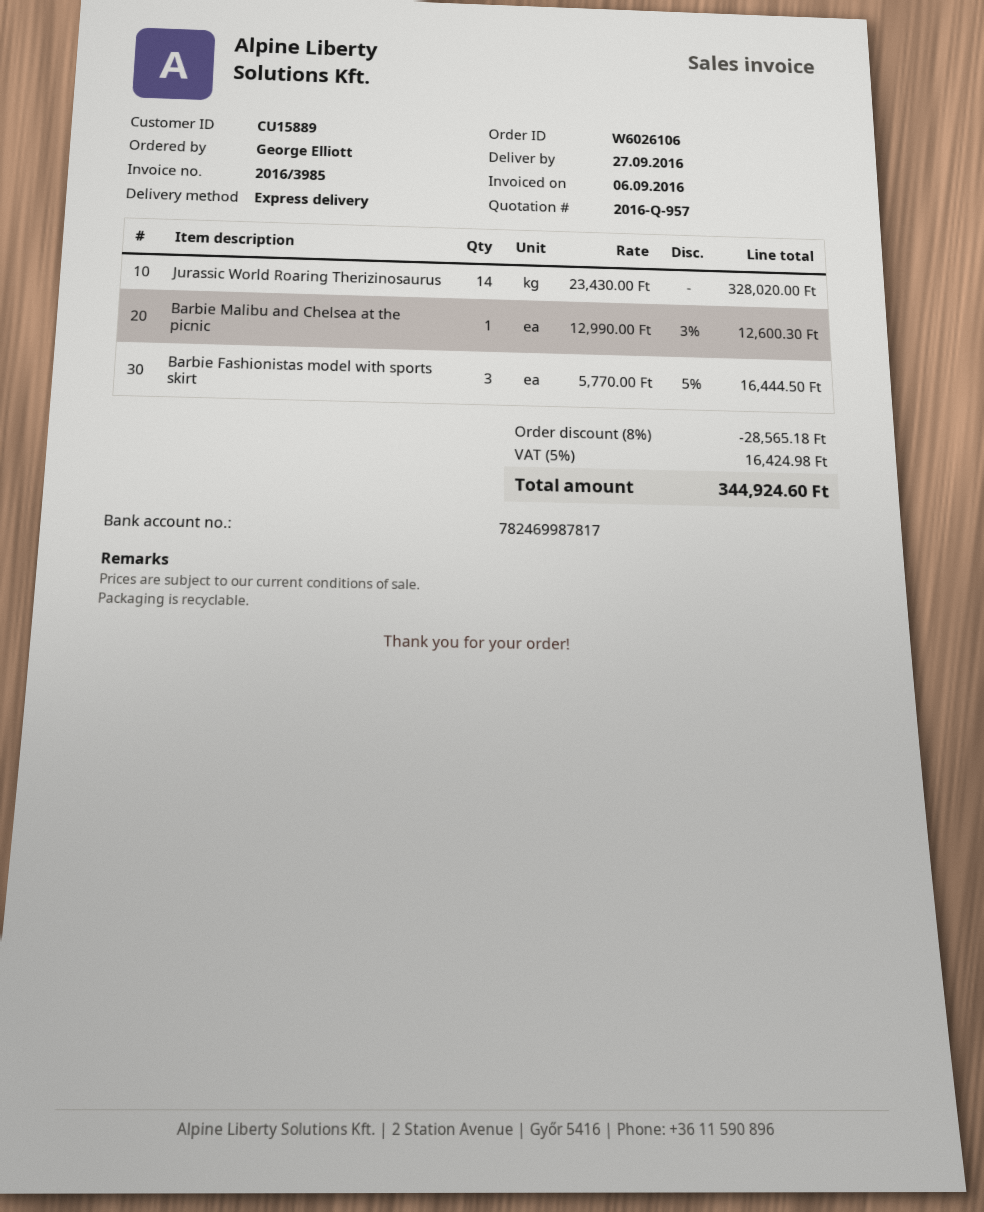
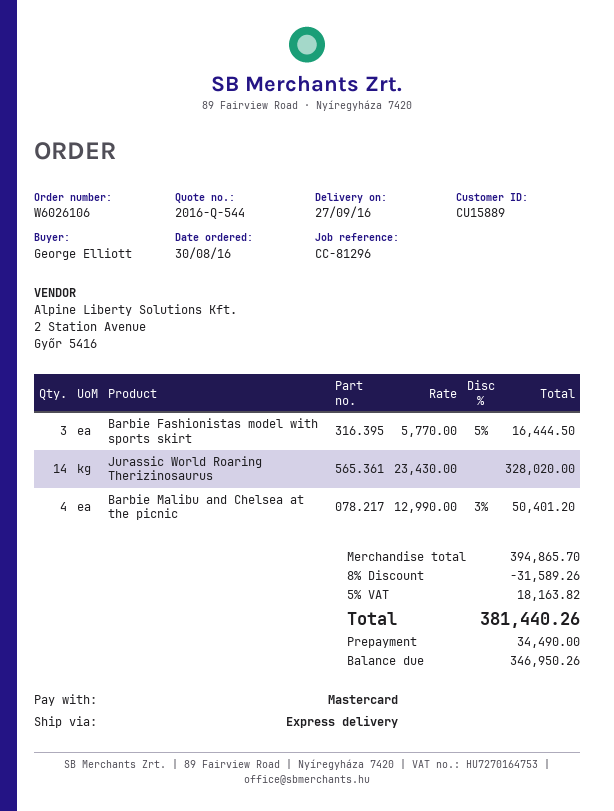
quote number: 2016-Q-957 -> 2016-Q-544
Barbie Malibu and Chelsea at the picnic: 1 x 12990.00 - 3% = 12600.30 -> 4 x 12990.00 - 3% = 50401.20
discount: 8% = 28565.18 -> 8% = 31589.26
tax: 5% = 16424.98 -> 5% = 18163.82
total: 344924.60 -> 381440.26

